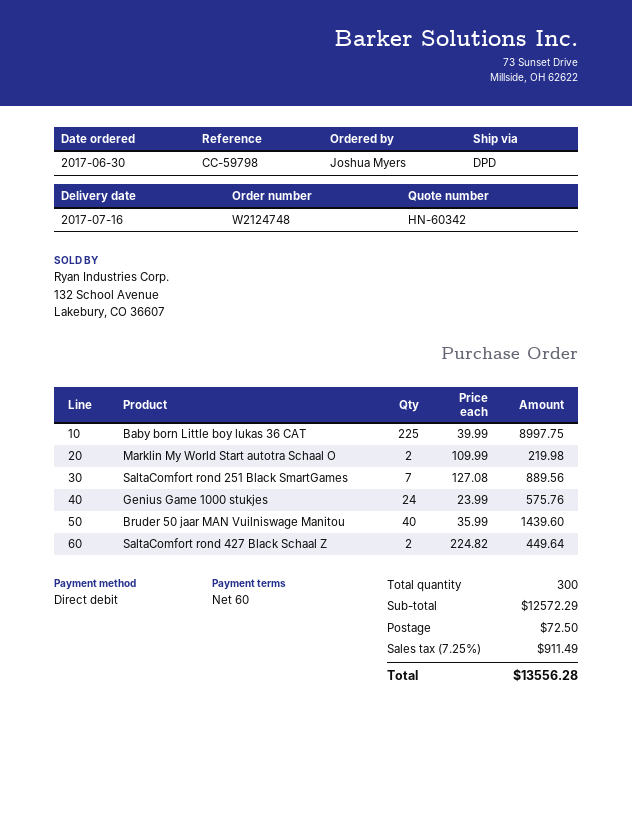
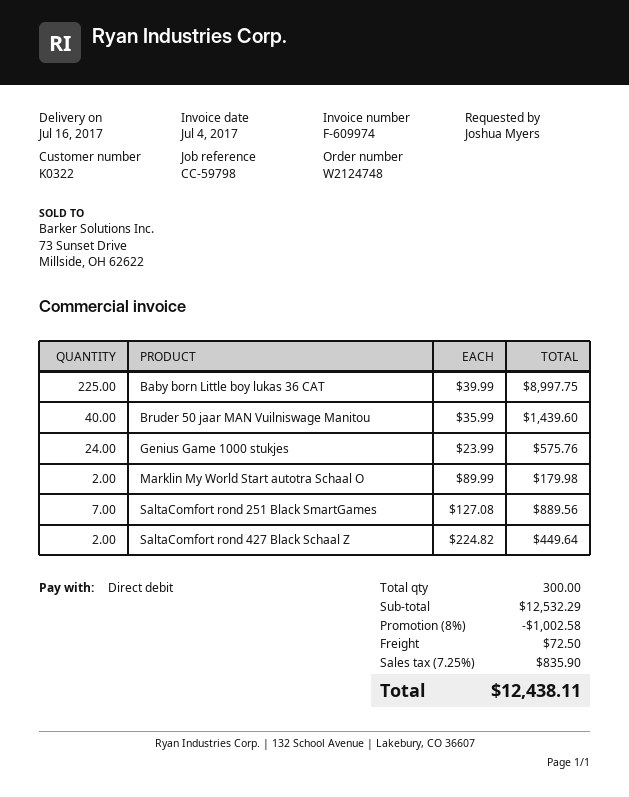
Marklin My World Start autotra Schaal O: 2 x 109.99 = 219.98 -> 2 x 89.99 = 179.98
subtotal: 12572.29 -> 12532.29
discount: none -> 8% = 1002.58
tax: 7.25% = 911.49 -> 7.25% = 835.90
total: 13556.28 -> 12438.11

